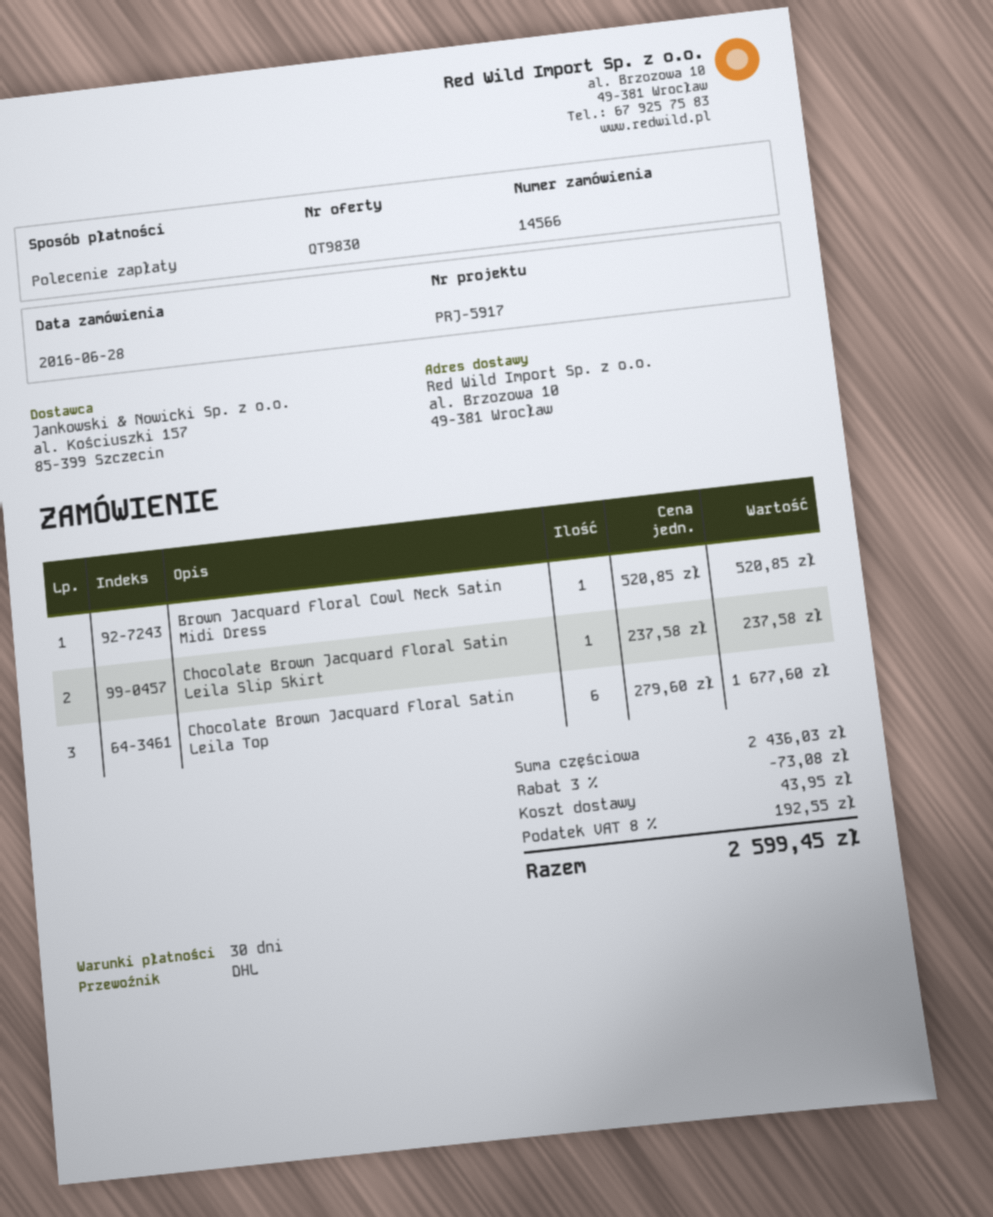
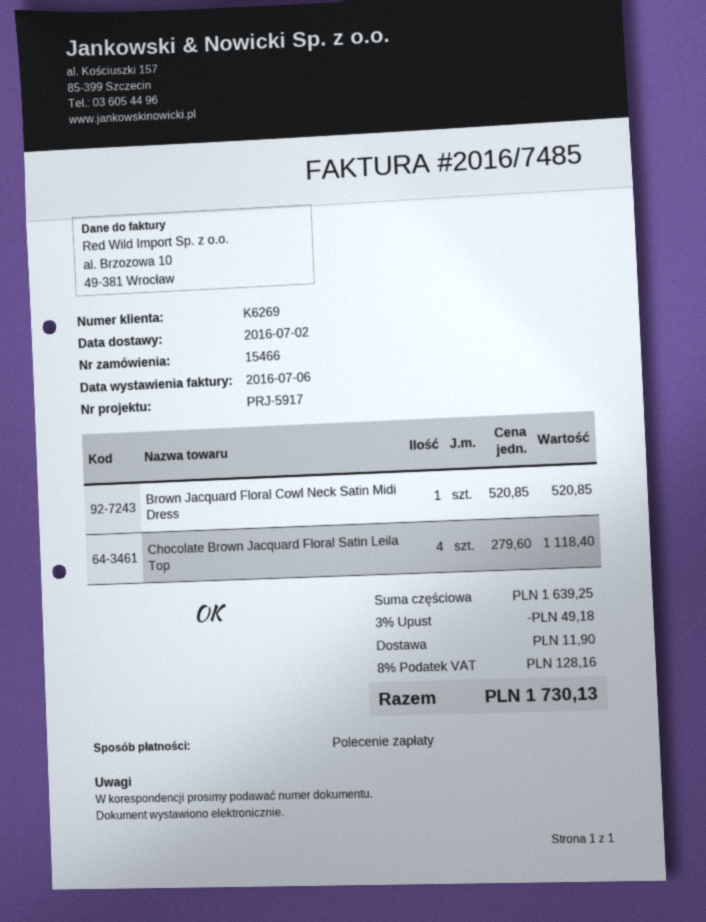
order number: 14566 -> 15466
Chocolate Brown Jacquard Floral Satin Leila Slip Skirt: 1 x 237.58 = 237.58 -> none
Chocolate Brown Jacquard Floral Satin Leila Top: 6 x 279.60 = 1677.60 -> 4 x 279.60 = 1118.40
subtotal: 2436.03 -> 1639.25
discount: 3% = 73.08 -> 3% = 49.18
shipping: 43.95 -> 11.90
tax: 8% = 192.55 -> 8% = 128.16
total: 2599.45 -> 1730.13

